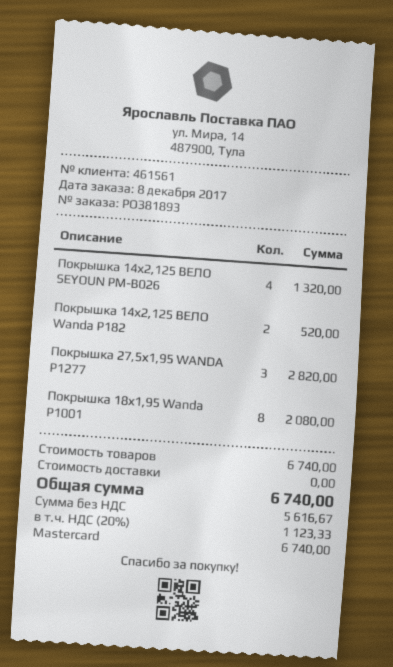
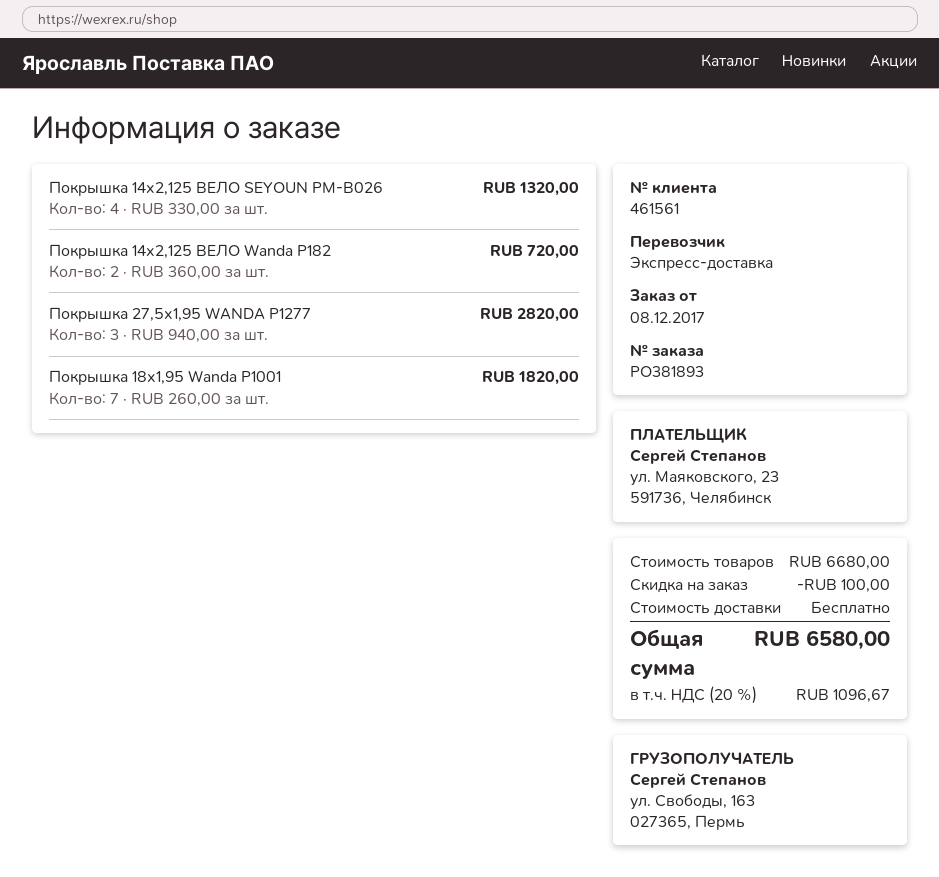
Покрышка 14х2,125 ВЕЛО Wanda P182: 2 for 520.00 -> 2 for 720.00
Покрышка 18х1,95 Wanda P1001: 8 for 2080.00 -> 7 for 1820.00
subtotal: 6740.00 -> 6680.00
discount: none -> 100.00
tax: 20% = 1123.33 -> 20% = 1096.67
total: 6740.00 -> 6580.00

